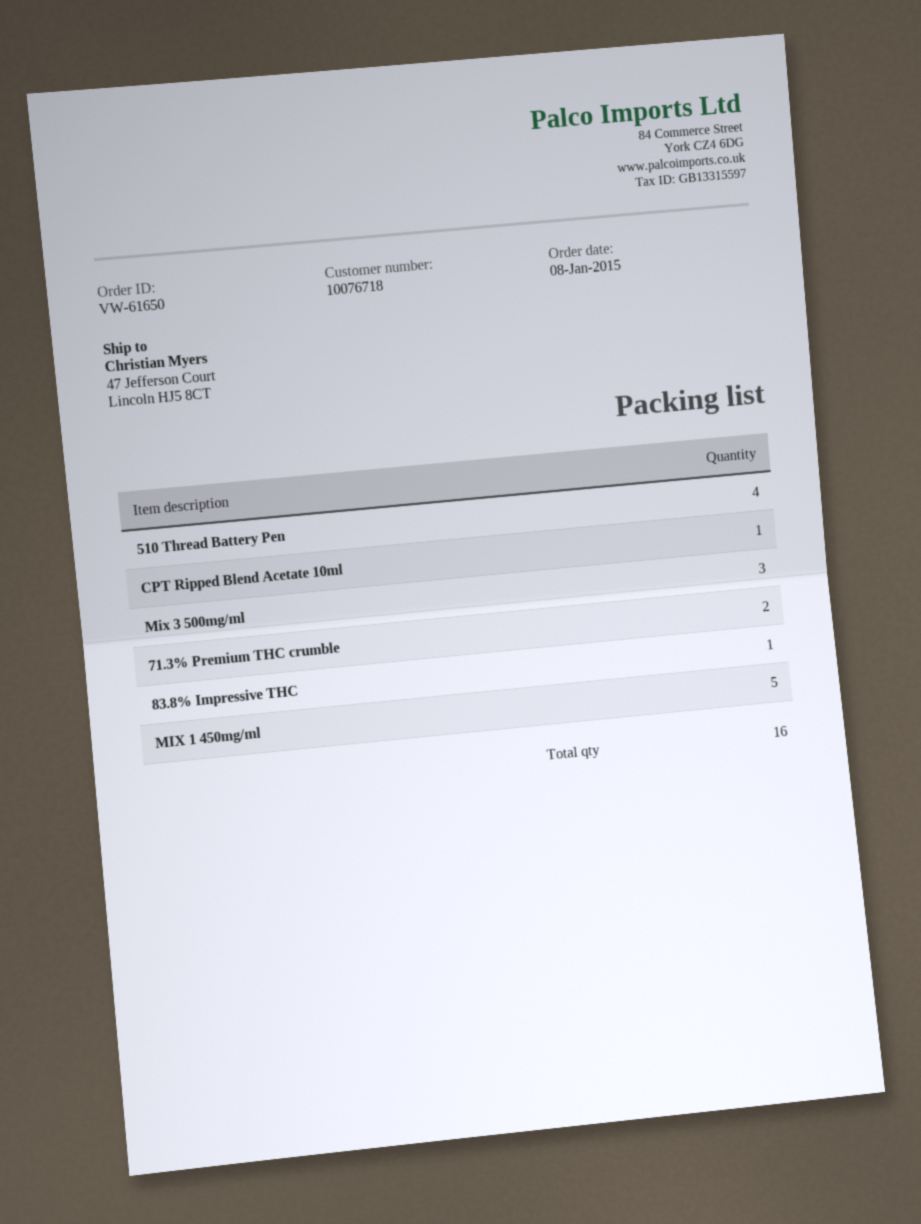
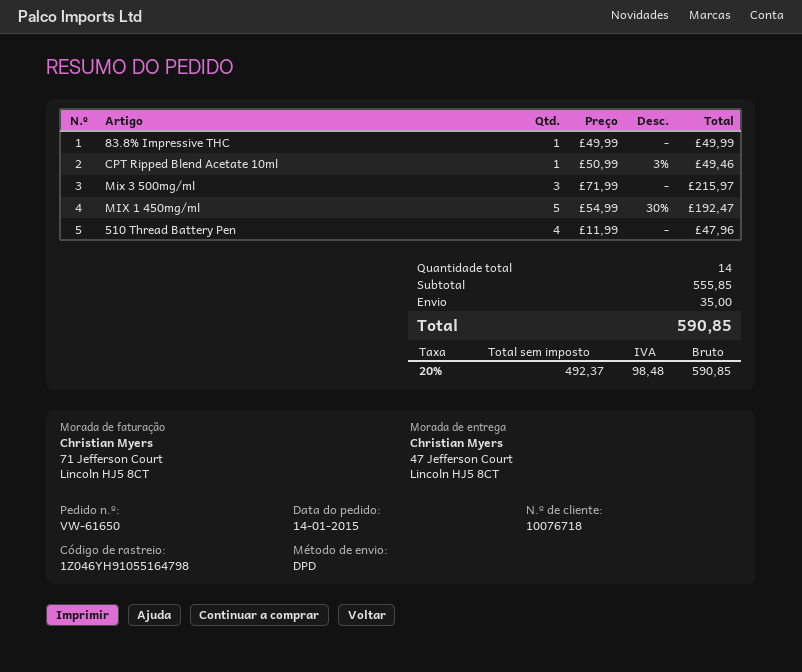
order date: 2015-01-08 -> 2015-01-14
71.3% Premium THC crumble: 2 -> none
total quantity: 16 -> 14

